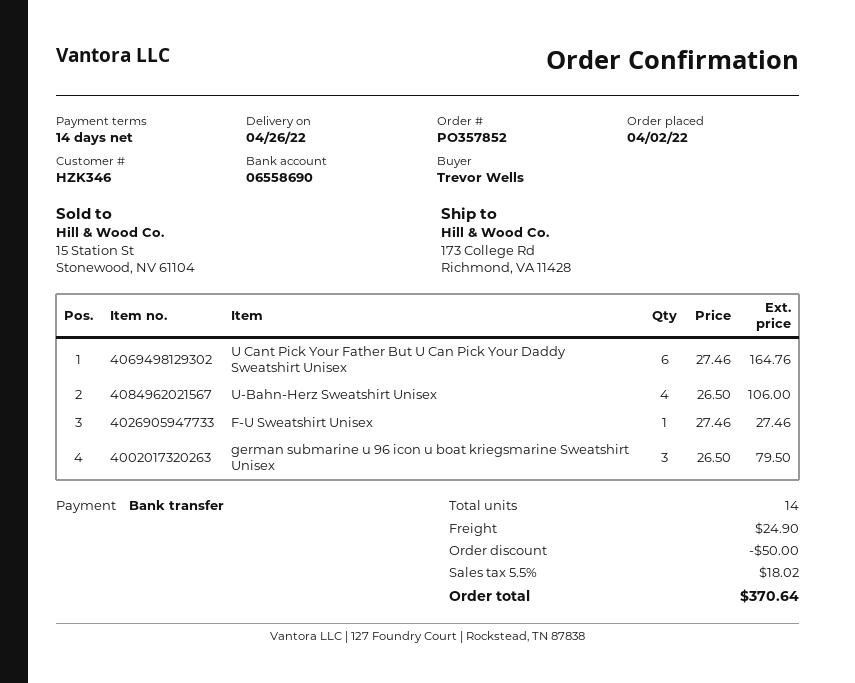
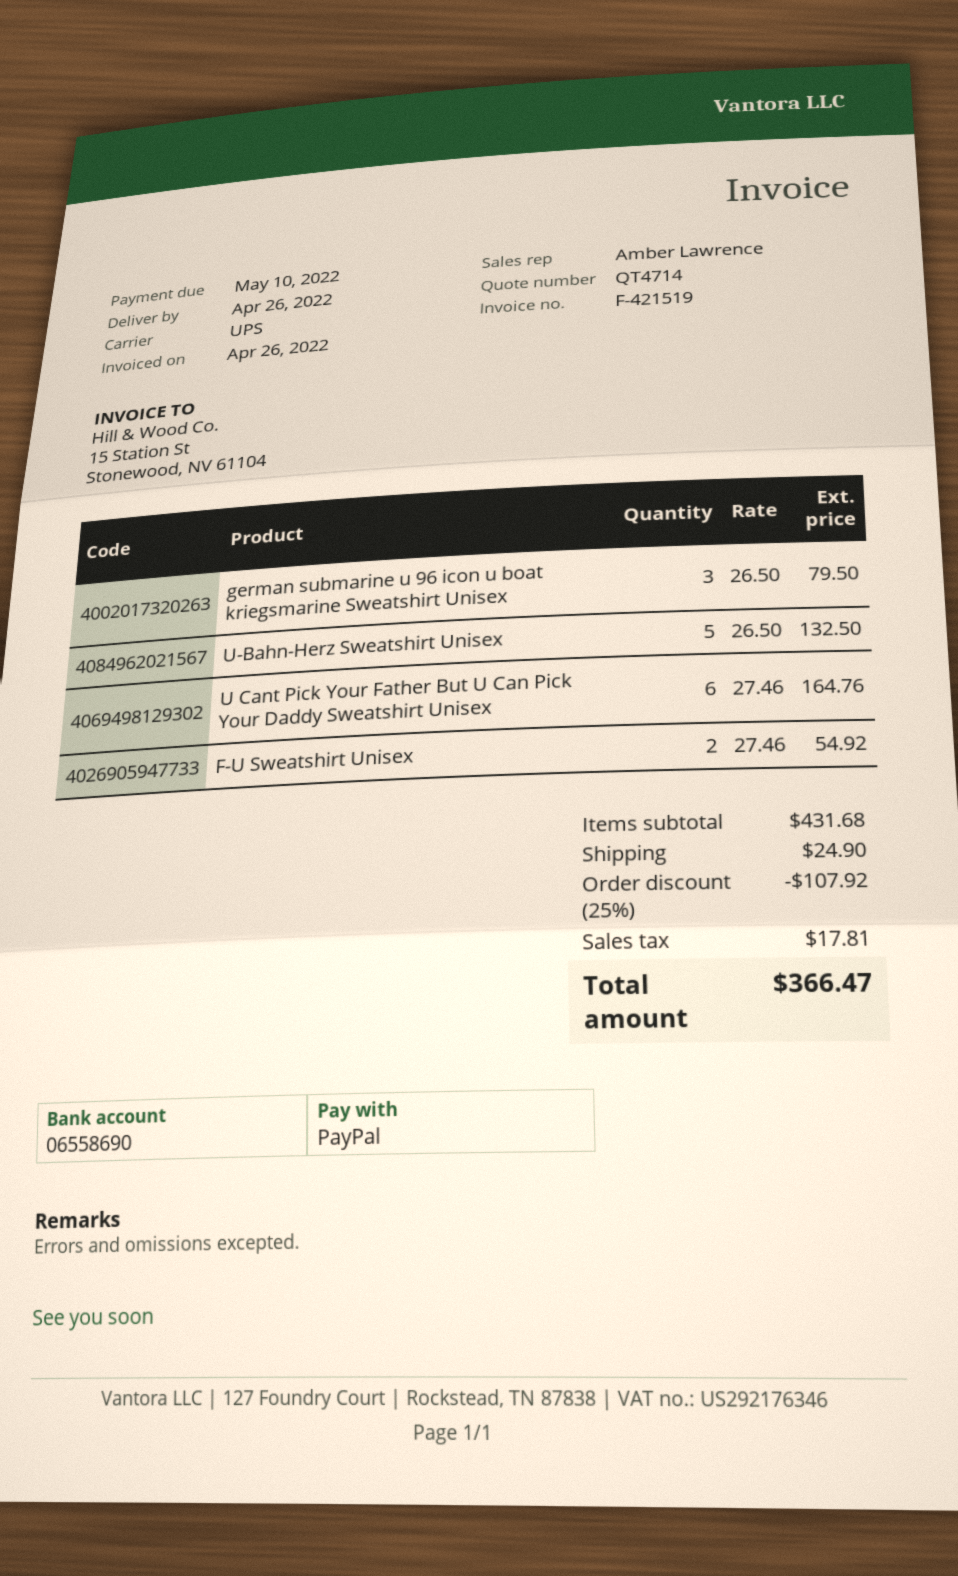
payment method: bank transfer -> PayPal
U-Bahn-Herz Sweatshirt Unisex: 4 x 26.50 = 106.00 -> 5 x 26.50 = 132.50
F-U Sweatshirt Unisex: 1 x 27.46 = 27.46 -> 2 x 27.46 = 54.92
discount: 50.00 -> 107.92
tax: 18.02 -> 17.81
total: 370.64 -> 366.47

